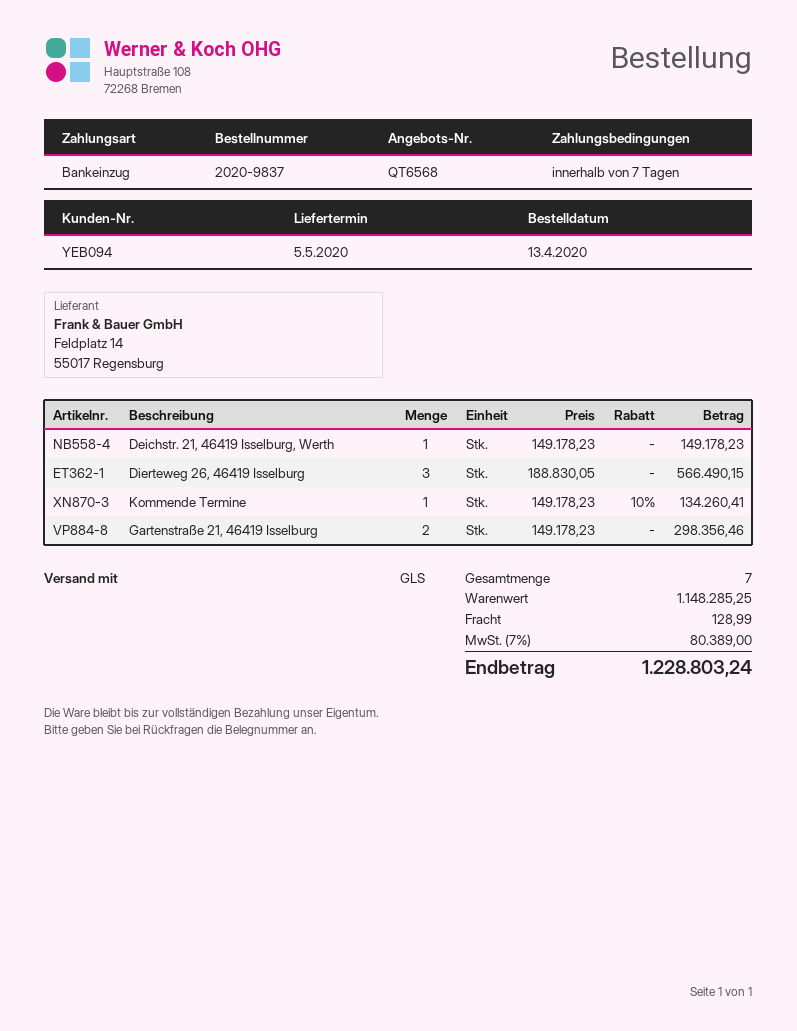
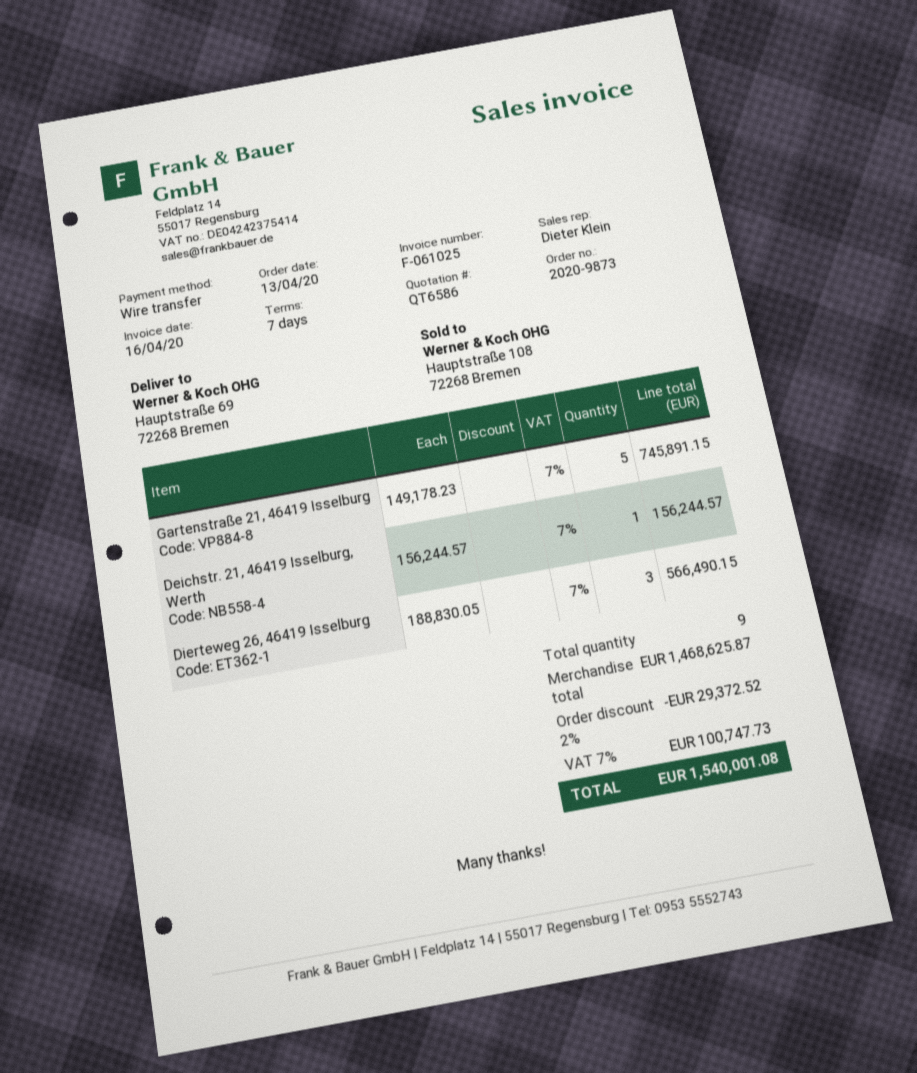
quote number: QT6568 -> QT6586
order number: 2020-9837 -> 2020-9873
payment method: direct debit -> bank transfer
Deichstr. 21, 46419 Isselburg, Werth: 1 x 149178.23 = 149178.23 -> 1 x 156244.57 = 156244.57
Kommende Termine: 1 x 149178.23 - 10% = 134260.41 -> none
Gartenstraße 21, 46419 Isselburg: 2 x 149178.23 = 298356.46 -> 5 x 149178.23 = 745891.15
total quantity: 7 -> 9
subtotal: 1148285.25 -> 1468625.87
discount: none -> 2% = 29372.52
shipping: 128.99 -> none
tax: 7% = 80389.00 -> 7% = 100747.73
total: 1228803.24 -> 1540001.08

